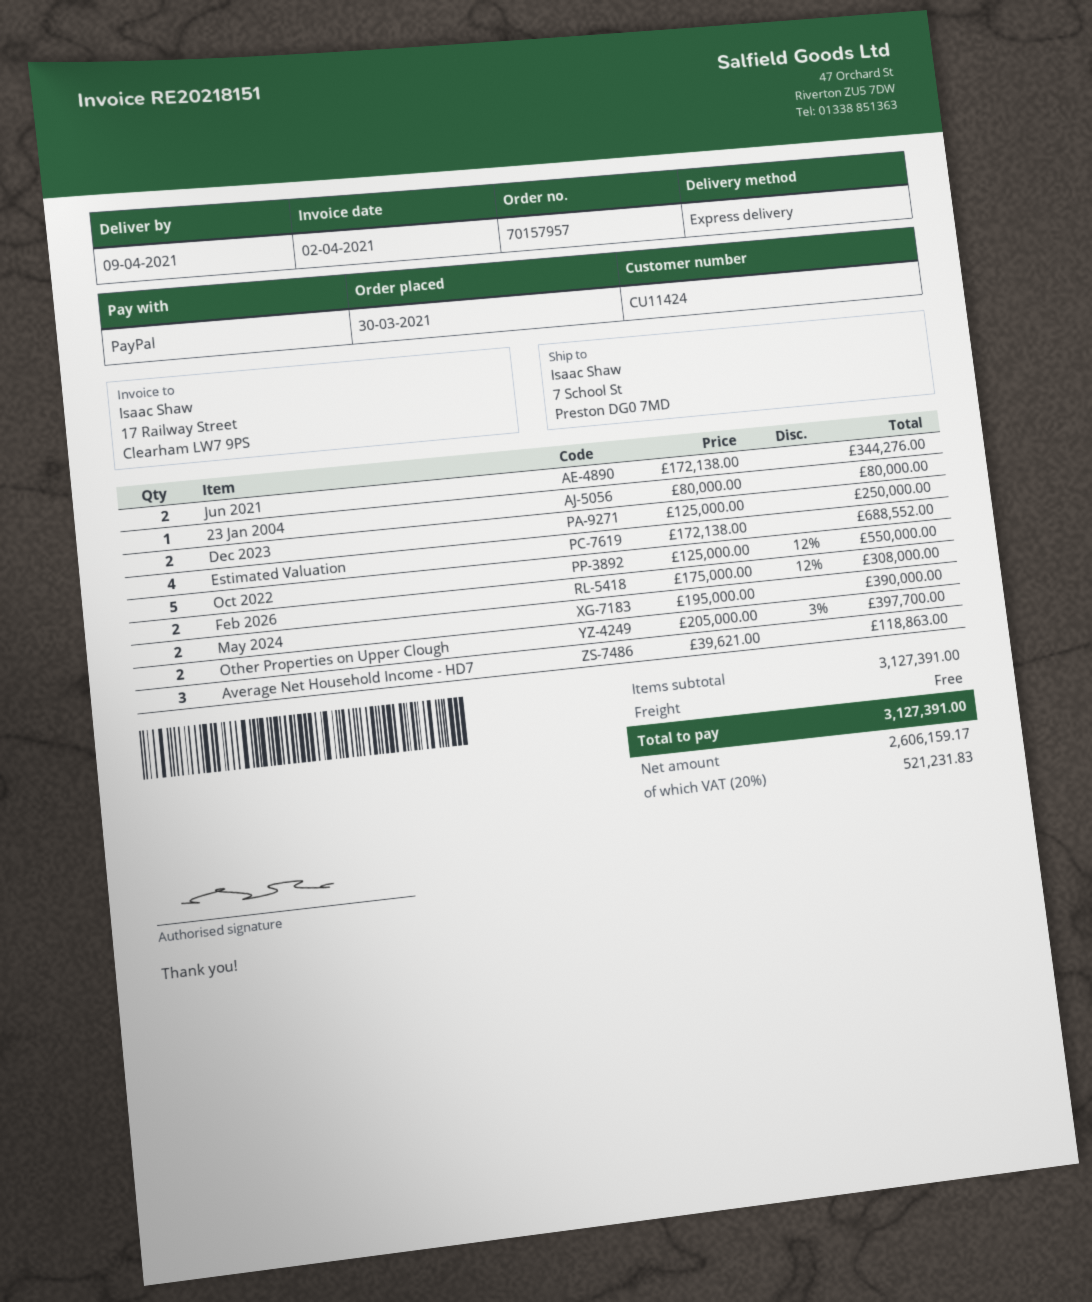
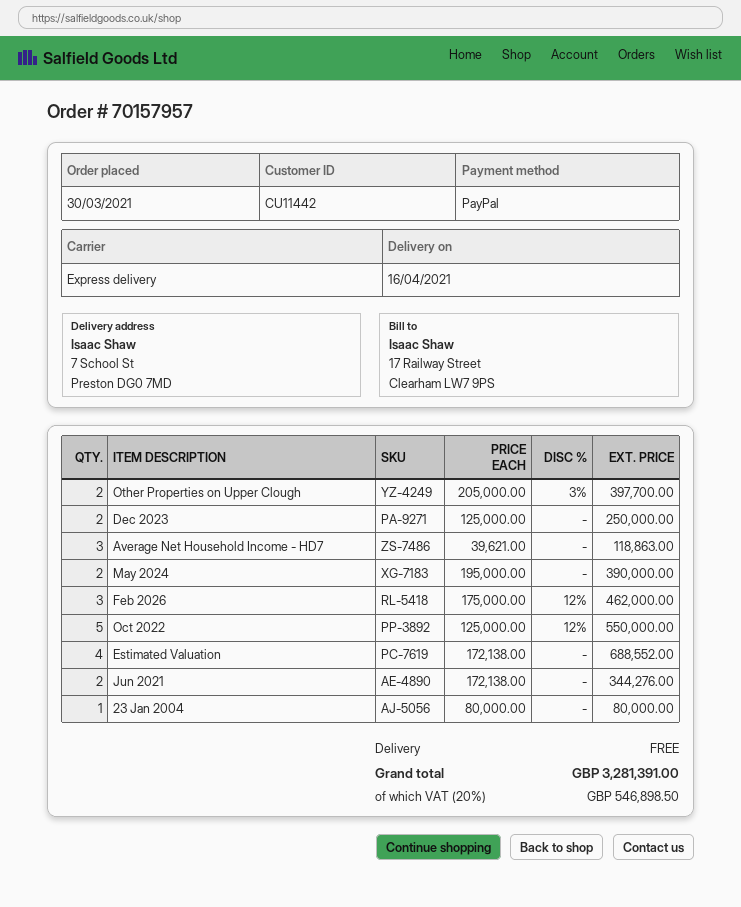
delivery date: 2021-04-09 -> 2021-04-16
customer number: CU11424 -> CU11442
Feb 2026: 2 x 175000.00 - 12% = 308000.00 -> 3 x 175000.00 - 12% = 462000.00
tax: 20% = 521231.83 -> 20% = 546898.50
total: 3127391.00 -> 3281391.00

